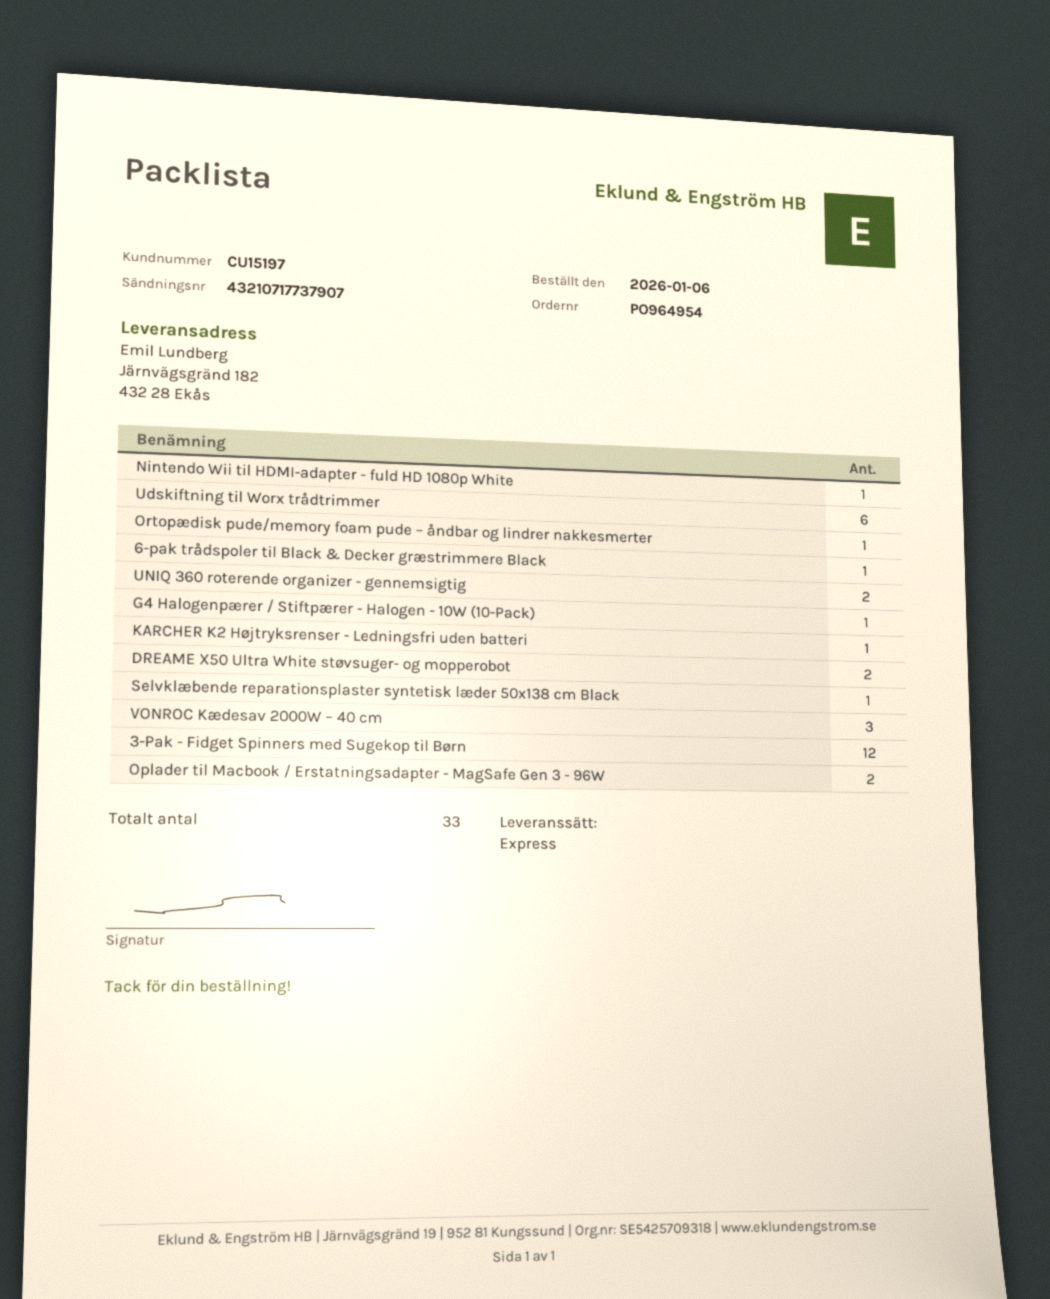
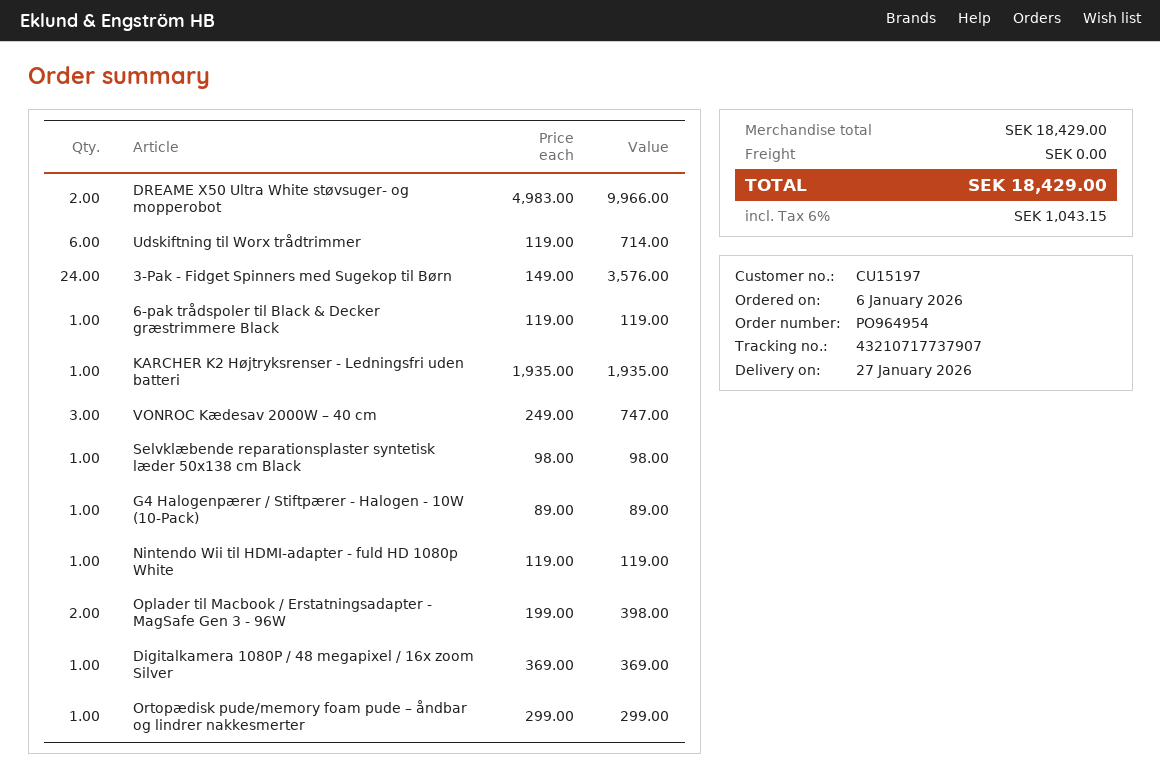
UNIQ 360 roterende organizer - gennemsigtig: 2 -> none
3-Pak - Fidget Spinners med Sugekop til Børn: 12 -> 24
Digitalkamera 1080P / 48 megapixel / 16x zoom Silver: none -> 1

